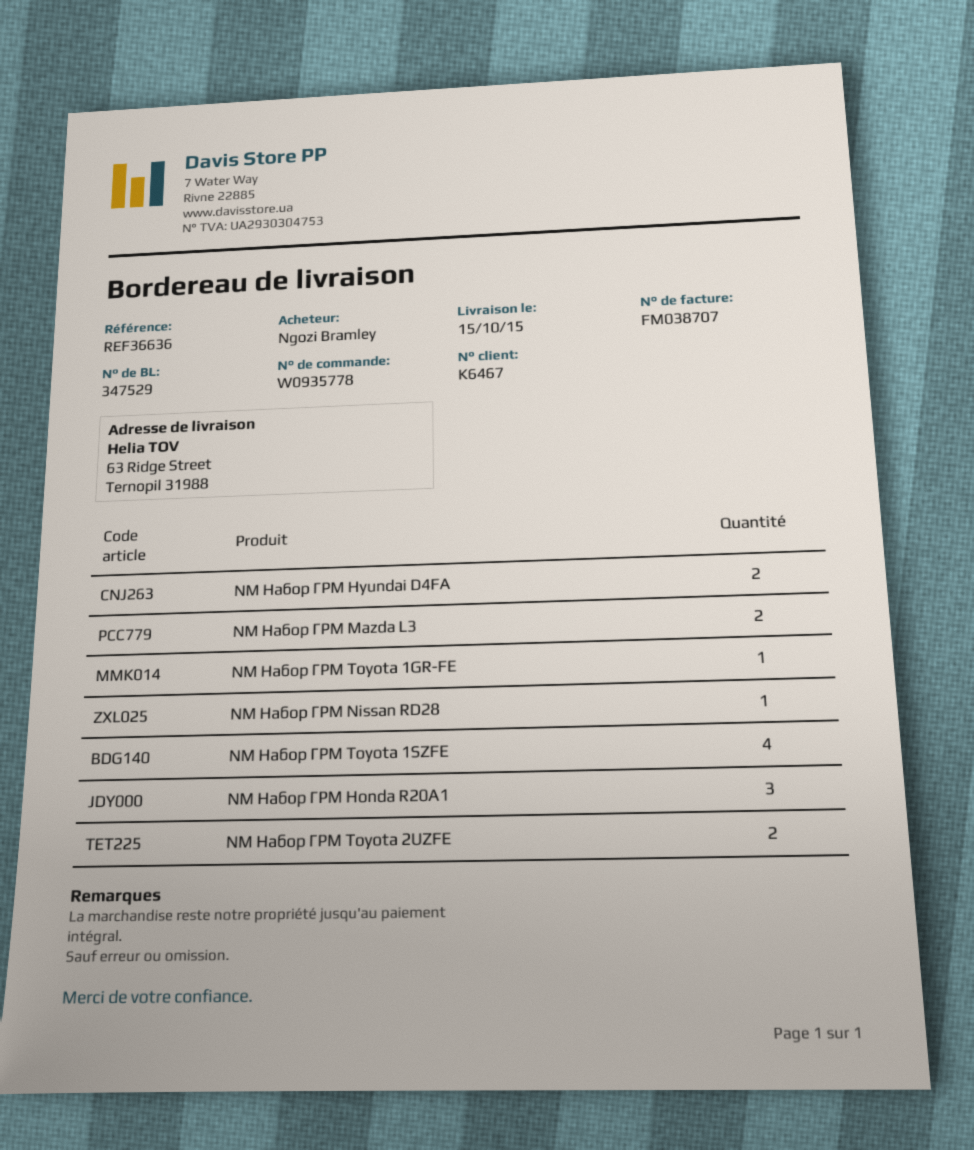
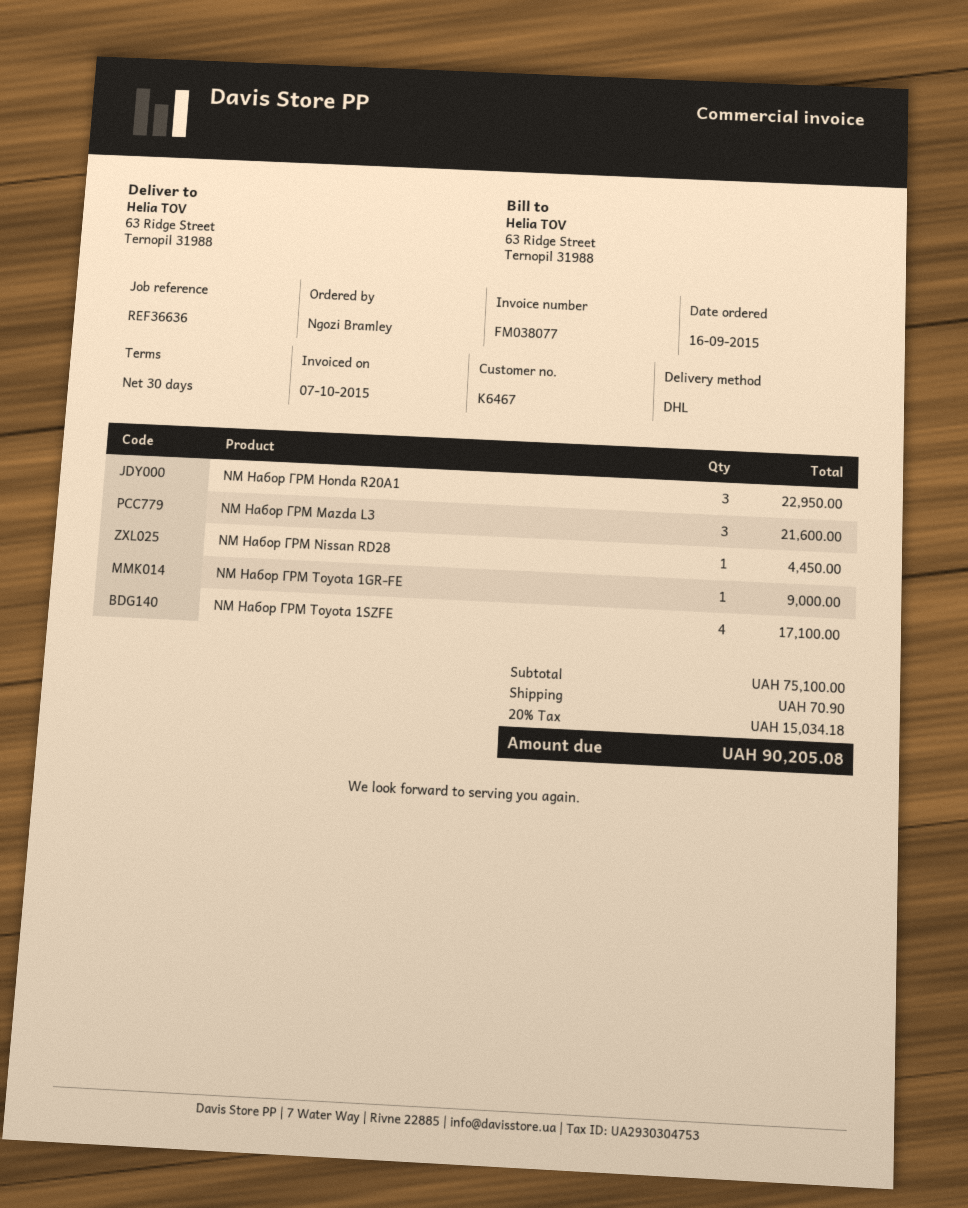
invoice number: FM038707 -> FM038077
NM Набор ГРМ Hyundai D4FA: 2 -> none
NM Набор ГРМ Mazda L3: 2 -> 3
NM Набор ГРМ Toyota 2UZFE: 2 -> none

